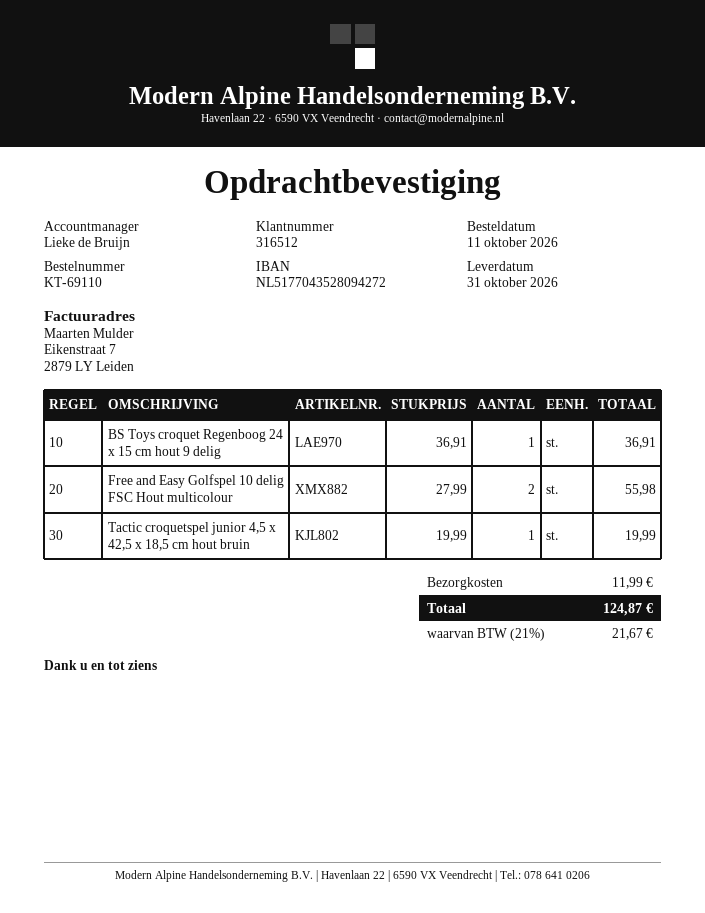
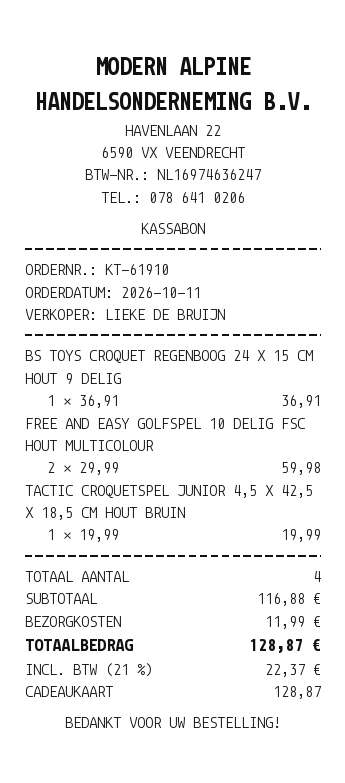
order number: KT-69110 -> KT-61910
Free and Easy Golfspel 10 delig FSC Hout multicolour: 2 x 27.99 = 55.98 -> 2 x 29.99 = 59.98
tax: 21% = 21.67 -> 21% = 22.37
total: 124.87 -> 128.87

